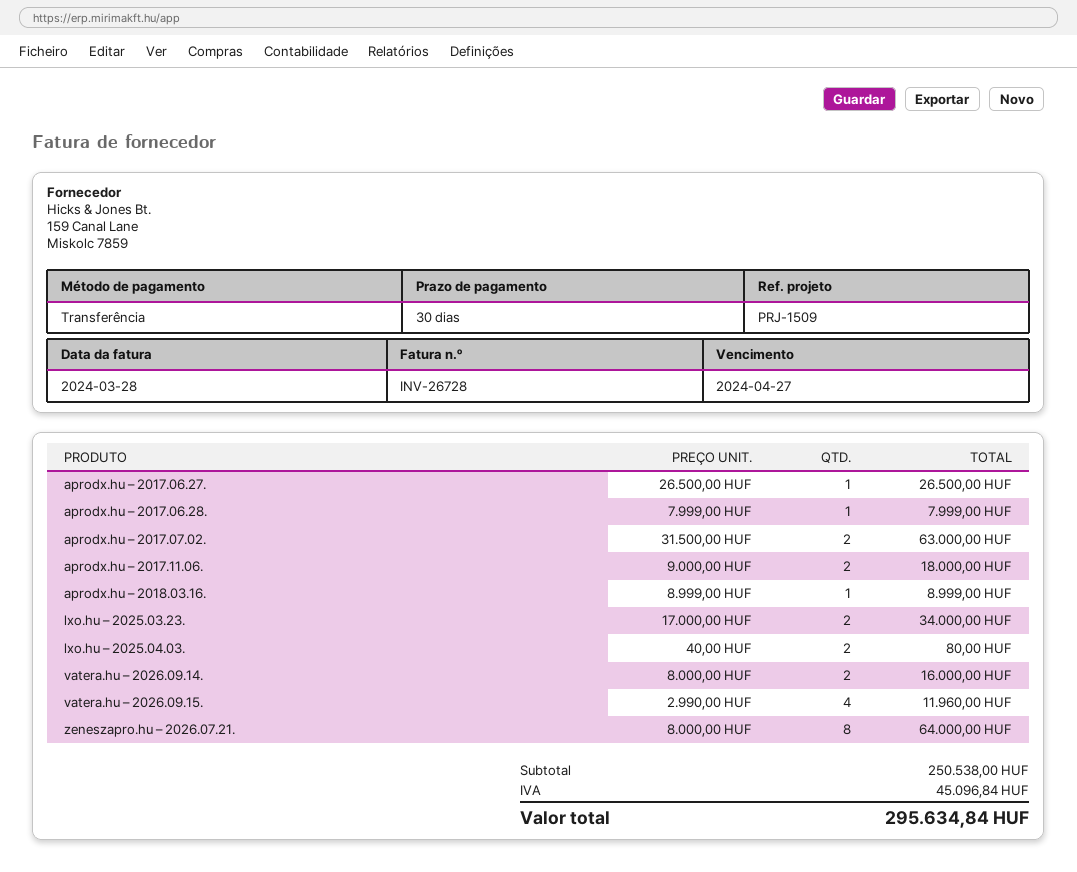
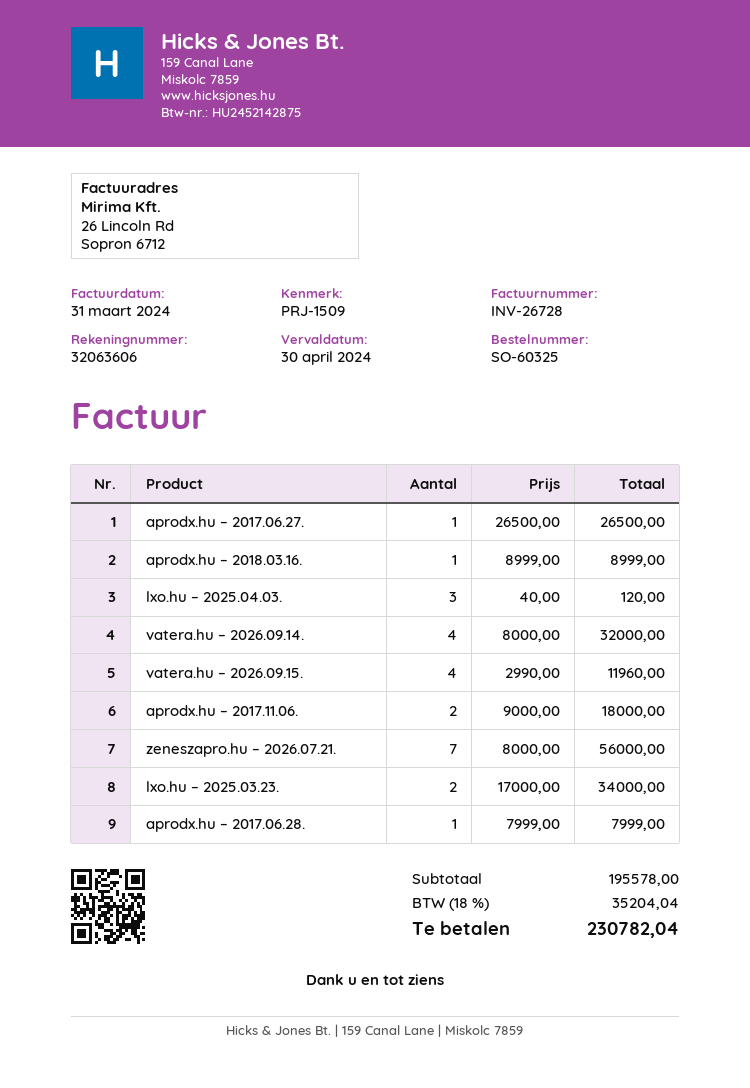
invoice date: 2024-03-28 -> 2024-03-31
due date: 2024-04-27 -> 2024-04-30
aprodx.hu – 2017.07.02.: 2 x 31500.00 = 63000.00 -> none
lxo.hu – 2025.04.03.: 2 x 40.00 = 80.00 -> 3 x 40.00 = 120.00
vatera.hu – 2026.09.14.: 2 x 8000.00 = 16000.00 -> 4 x 8000.00 = 32000.00
zeneszapro.hu – 2026.07.21.: 8 x 8000.00 = 64000.00 -> 7 x 8000.00 = 56000.00
subtotal: 250538.00 -> 195578.00
tax: 45096.84 -> 35204.04
total: 295634.84 -> 230782.04

